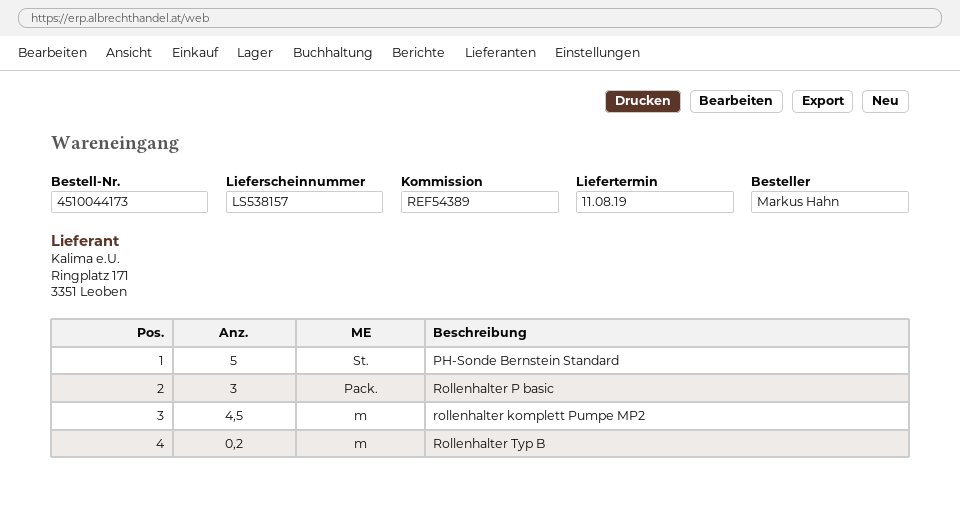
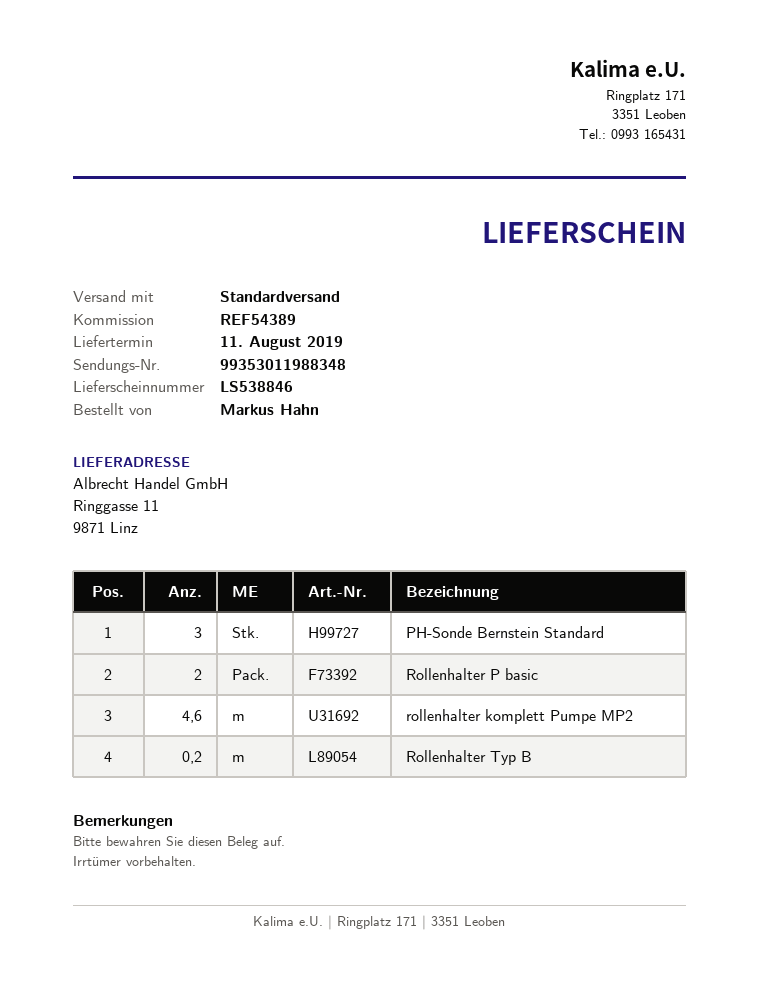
delivery note number: LS538157 -> LS538846
PH-Sonde Bernstein Standard: 5 -> 3
Rollenhalter P basic: 3 -> 2
rollenhalter komplett Pumpe MP2: 4.5 -> 4.6

